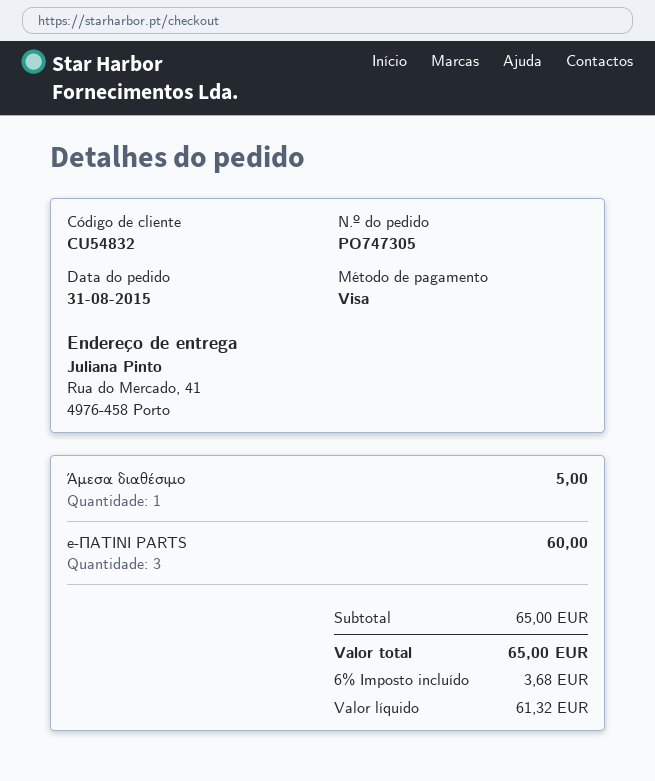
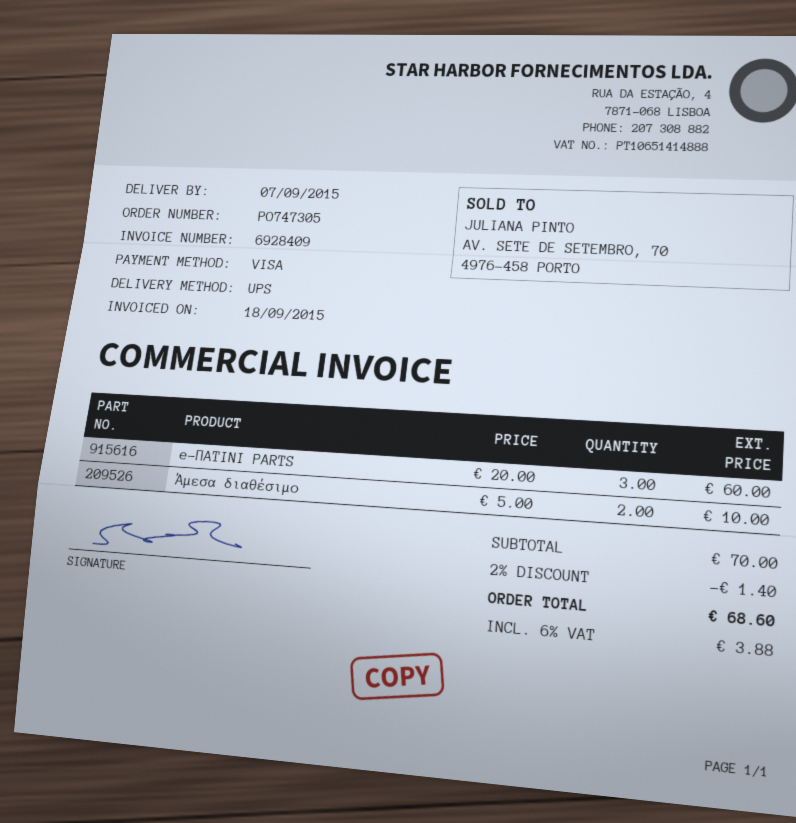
Άμεσα διαθέσιμο: 1 for 5.00 -> 2 for 10.00
subtotal: 65.00 -> 70.00
discount: none -> 2% = 1.40
tax: 6% = 3.68 -> 6% = 3.88
total: 65.00 -> 68.60

